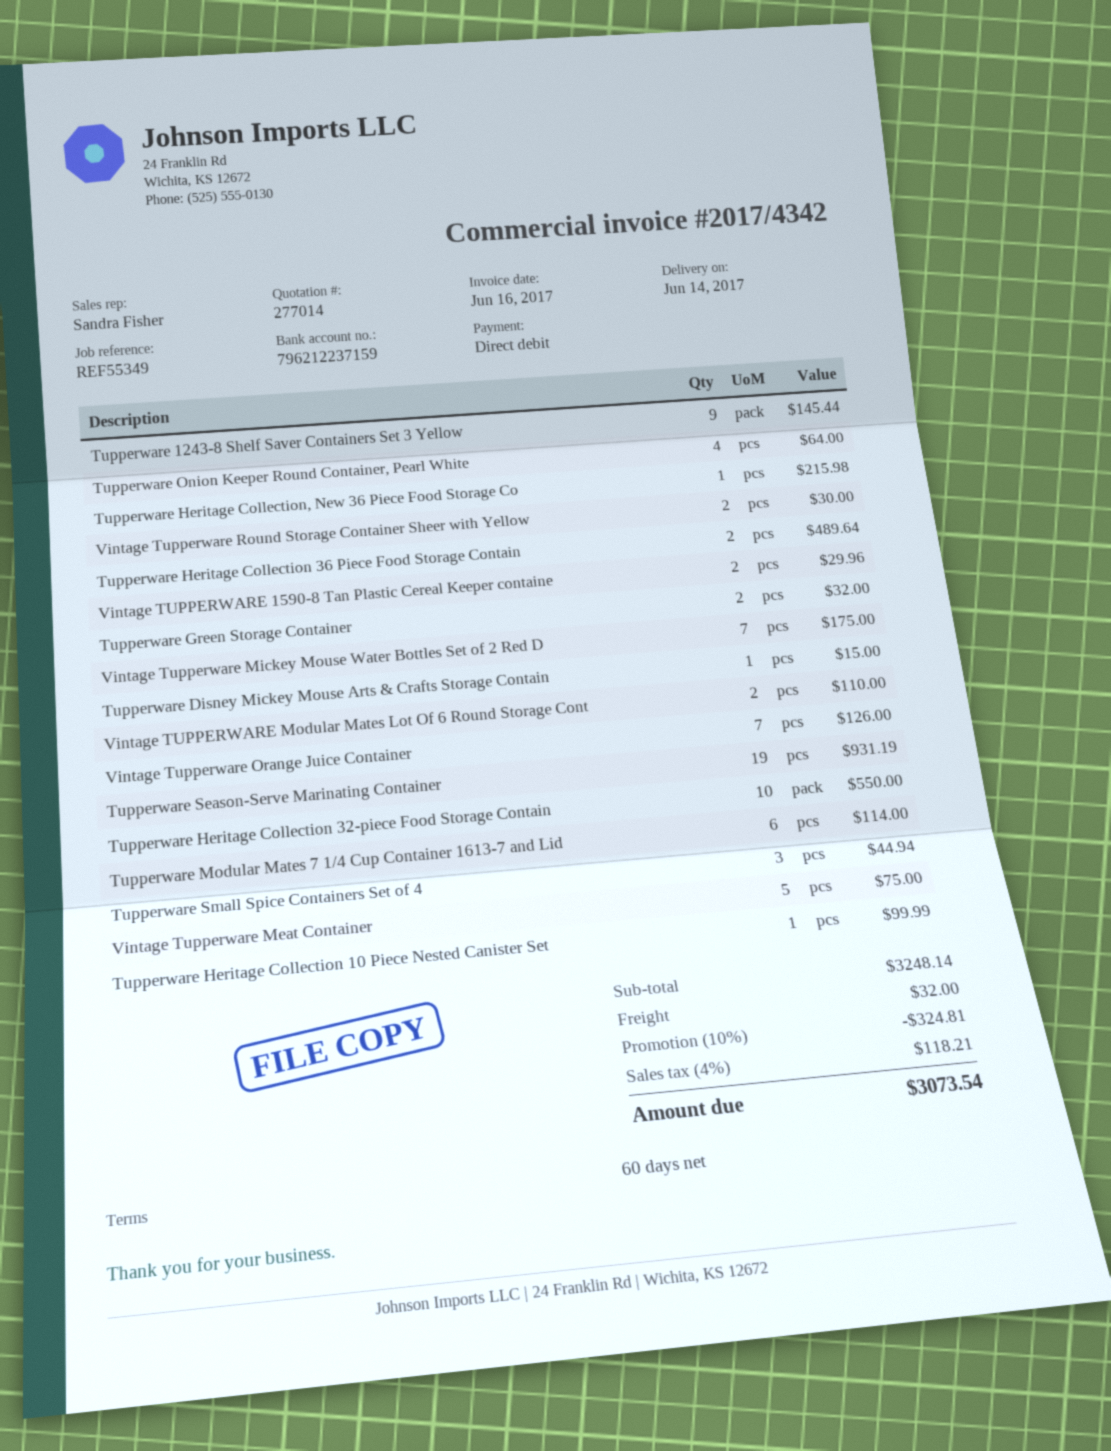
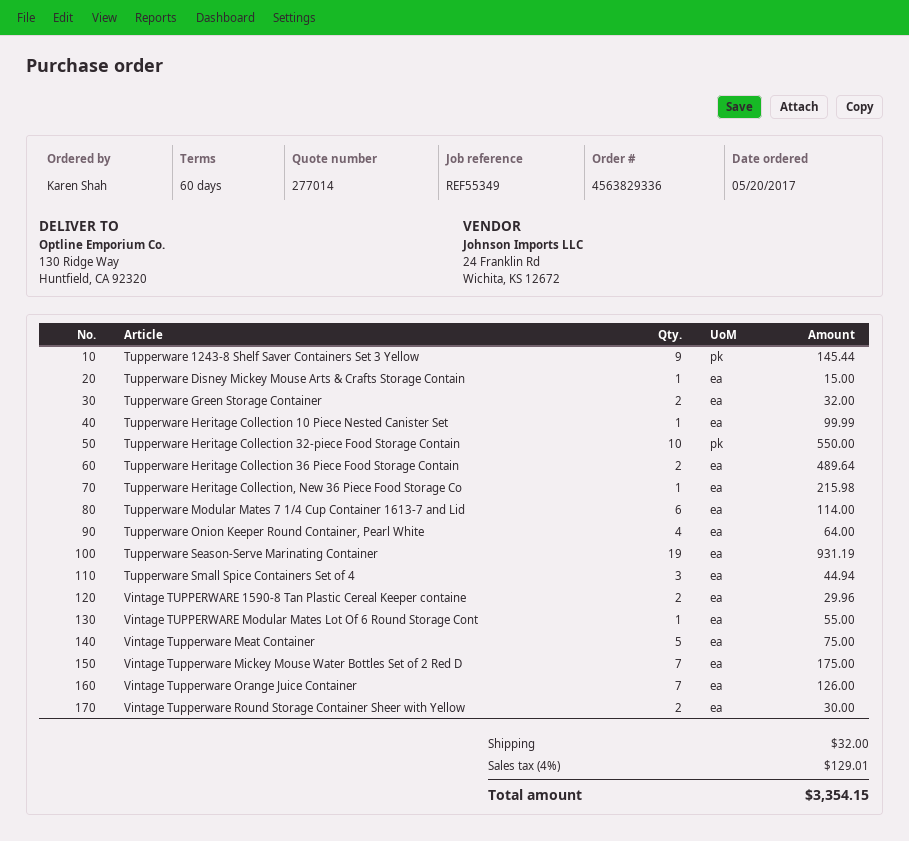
Vintage TUPPERWARE Modular Mates Lot Of 6 Round Storage Cont: 2 for 110.00 -> 1 for 55.00
discount: 10% = 324.81 -> none
tax: 4% = 118.21 -> 4% = 129.01
total: 3073.54 -> 3354.15

